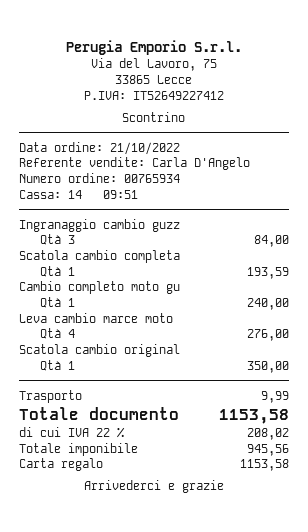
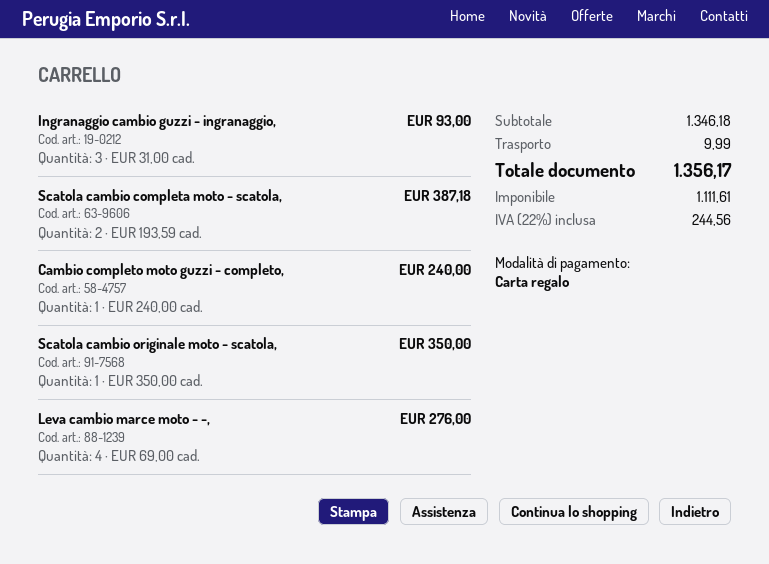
Ingranaggio cambio guzz: 3 for 84.00 -> 3 for 93.00
Scatola cambio completa: 1 for 193.59 -> 2 for 387.18
net: 945.56 -> 1111.61
tax: 22% = 208.02 -> 22% = 244.56
total: 1153.58 -> 1356.17

